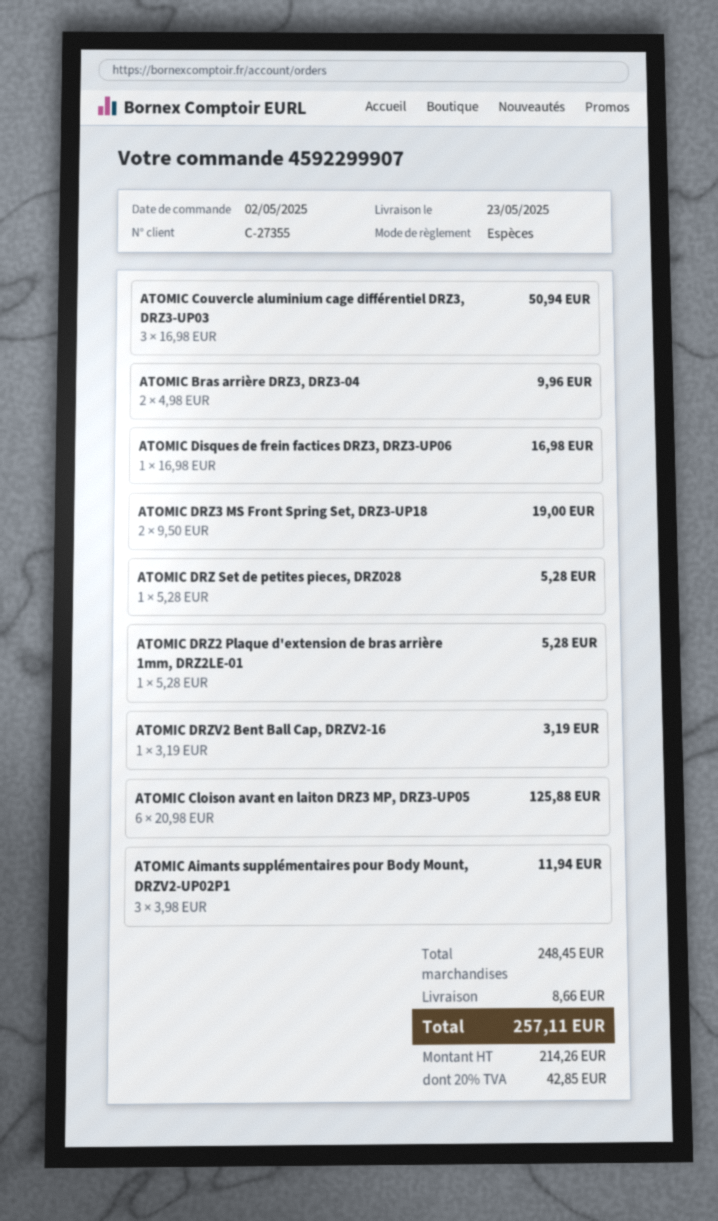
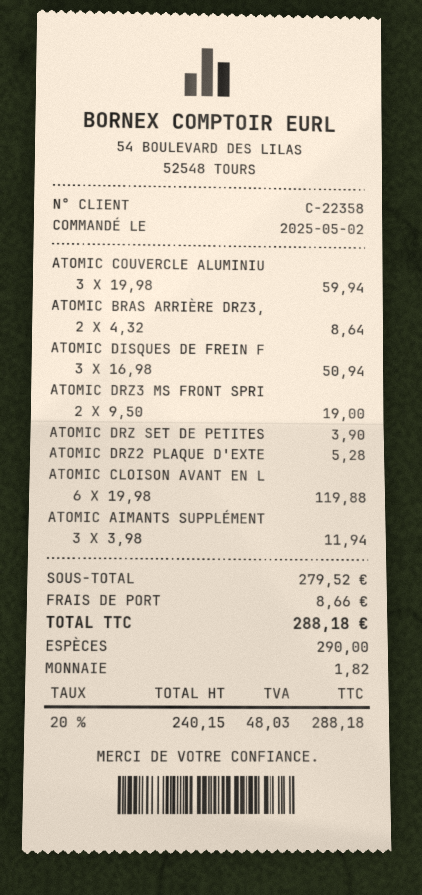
customer number: C-27355 -> C-22358
ATOMIC Couvercle aluminium cage différentiel DRZ3, DRZ3-UP03: 3 x 16.98 = 50.94 -> 3 x 19.98 = 59.94
ATOMIC Bras arrière DRZ3, DRZ3-04: 2 x 4.98 = 9.96 -> 2 x 4.32 = 8.64
ATOMIC Disques de frein factices DRZ3, DRZ3-UP06: 1 x 16.98 = 16.98 -> 3 x 16.98 = 50.94
ATOMIC DRZ Set de petites pieces, DRZ028: 1 x 5.28 = 5.28 -> 1 x 3.90 = 3.90
ATOMIC DRZV2 Bent Ball Cap, DRZV2-16: 1 x 3.19 = 3.19 -> none
ATOMIC Cloison avant en laiton DRZ3 MP, DRZ3-UP05: 6 x 20.98 = 125.88 -> 6 x 19.98 = 119.88
subtotal: 248.45 -> 279.52
net: 214.26 -> 240.15
tax: 20% = 42.85 -> 20% = 48.03
total: 257.11 -> 288.18

